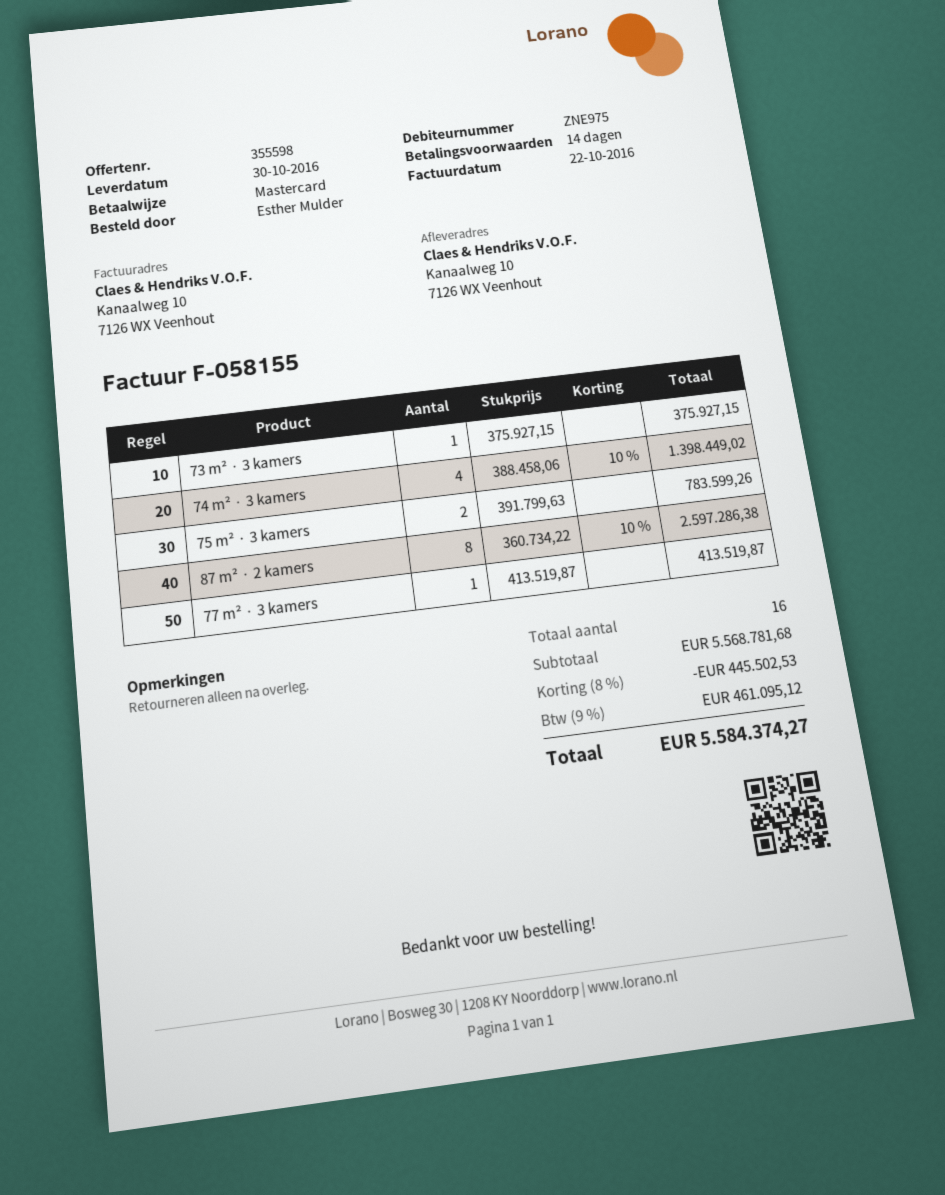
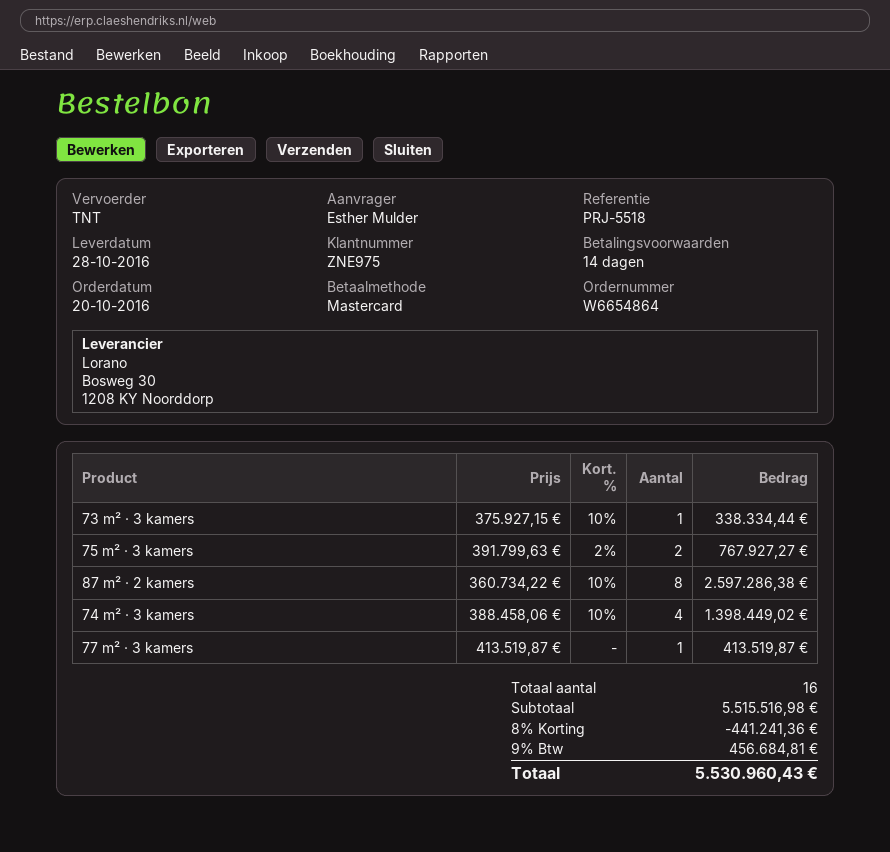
delivery date: 2016-10-30 -> 2016-10-28
73 m² · 3 kamers: 1 x 375927.15 = 375927.15 -> 1 x 375927.15 - 10% = 338334.44
75 m² · 3 kamers: 2 x 391799.63 = 783599.26 -> 2 x 391799.63 - 2% = 767927.27
subtotal: 5568781.68 -> 5515516.98
discount: 8% = 445502.53 -> 8% = 441241.36
tax: 9% = 461095.12 -> 9% = 456684.81
total: 5584374.27 -> 5530960.43

